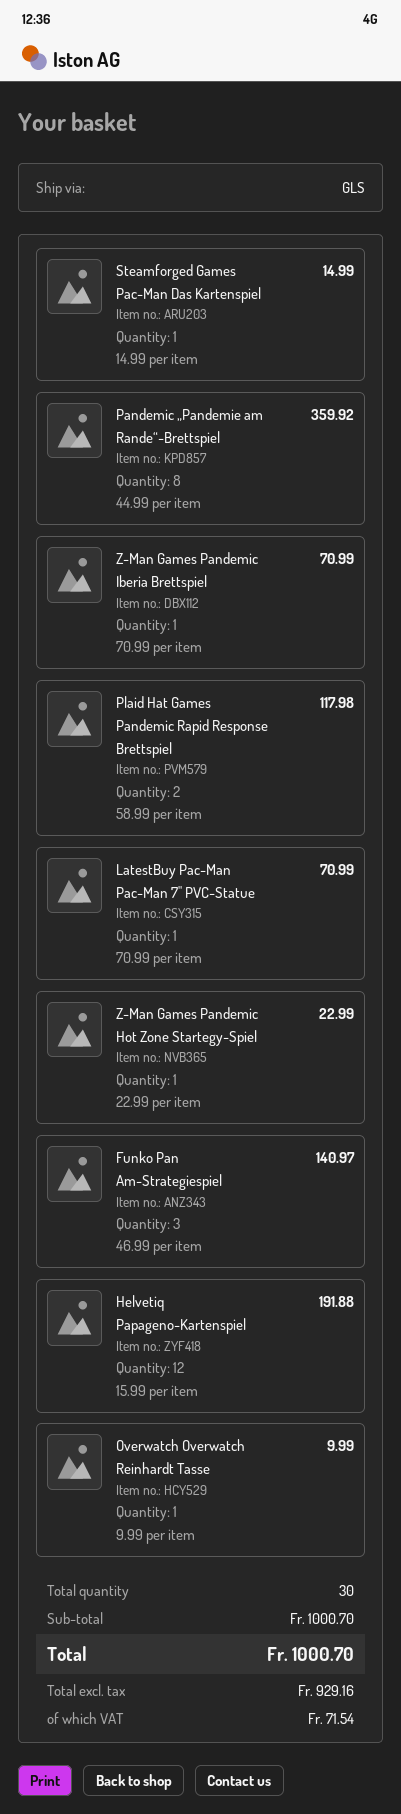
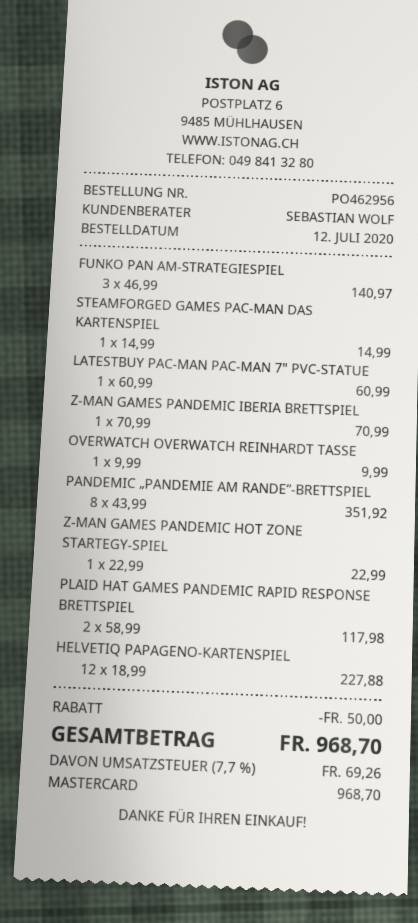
Pandemic „Pandemie am Rande“-Brettspiel: 8 x 44.99 = 359.92 -> 8 x 43.99 = 351.92
LatestBuy Pac-Man Pac-Man 7" PVC-Statue: 1 x 70.99 = 70.99 -> 1 x 60.99 = 60.99
Helvetiq Papageno-Kartenspiel: 12 x 15.99 = 191.88 -> 12 x 18.99 = 227.88
discount: none -> 50.00
tax: 71.54 -> 69.26
total: 1000.70 -> 968.70

